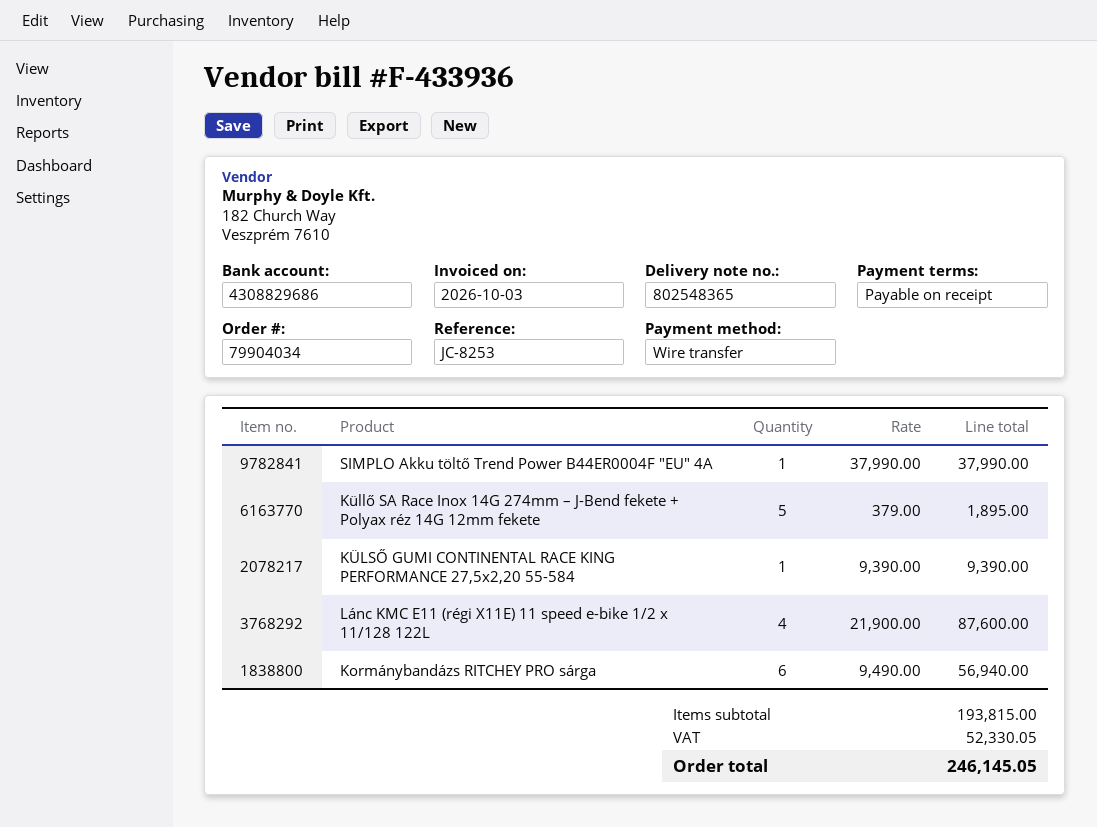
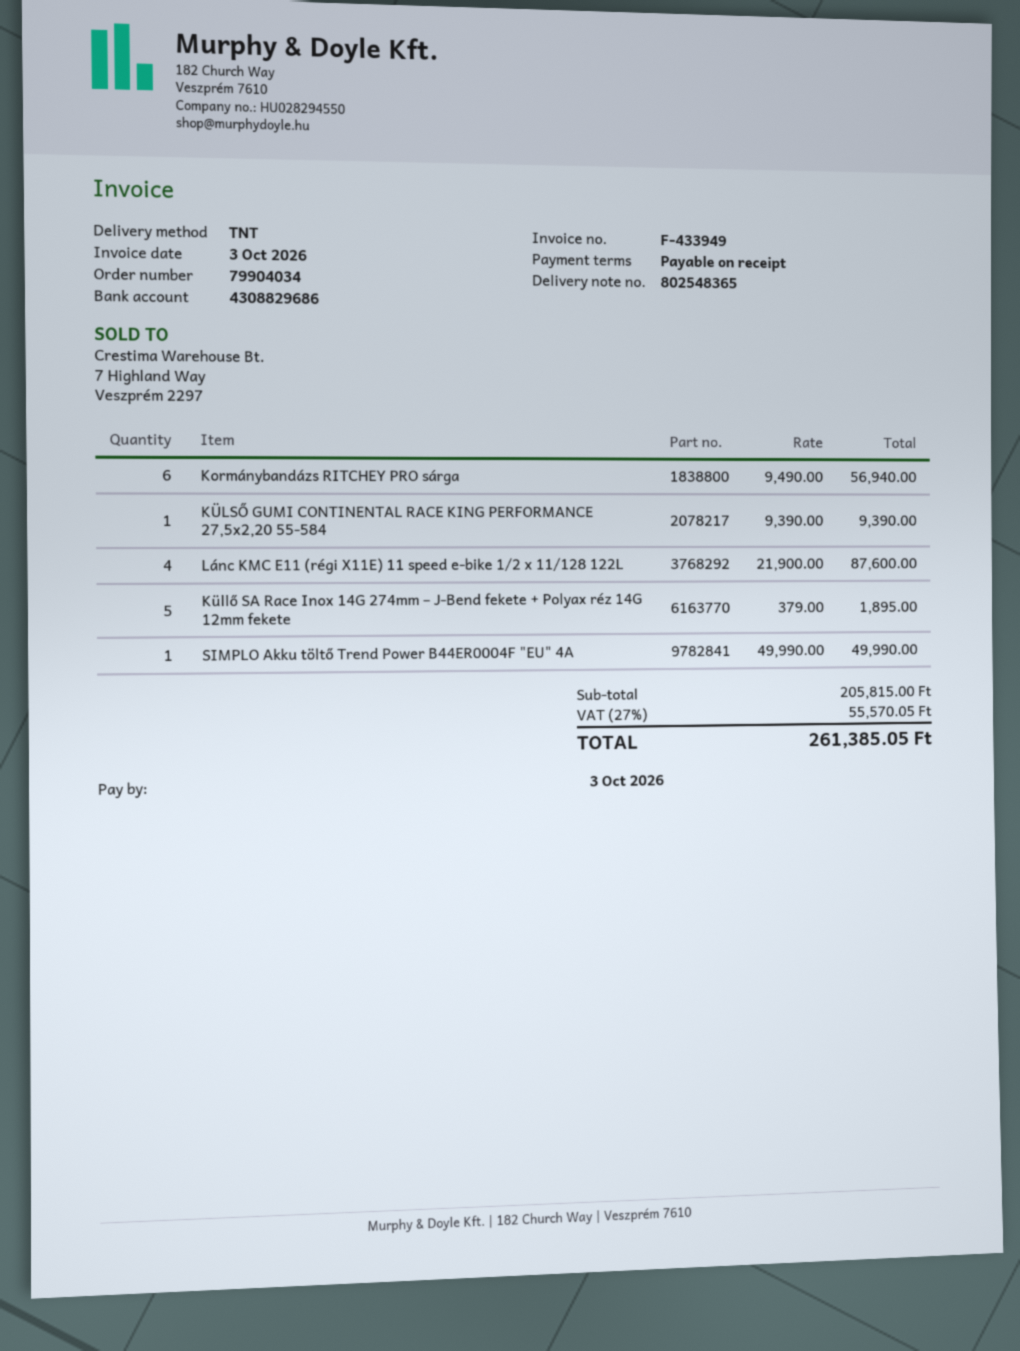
invoice number: F-433936 -> F-433949
SIMPLO Akku töltő Trend Power B44ER0004F "EU" 4A: 1 x 37990.00 = 37990.00 -> 1 x 49990.00 = 49990.00
subtotal: 193815.00 -> 205815.00
tax: 52330.05 -> 55570.05
total: 246145.05 -> 261385.05

